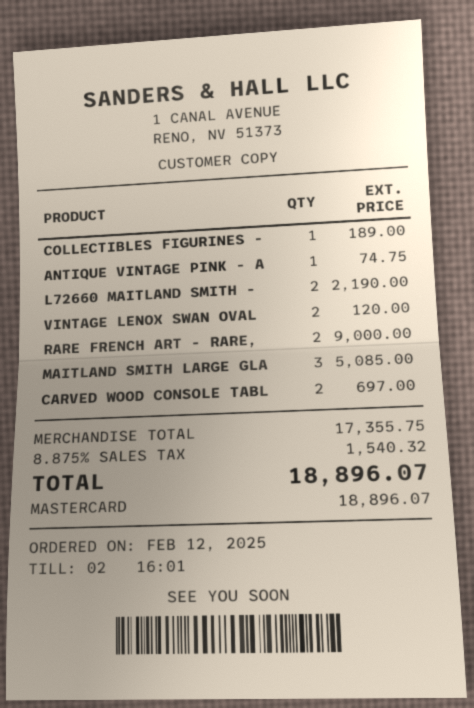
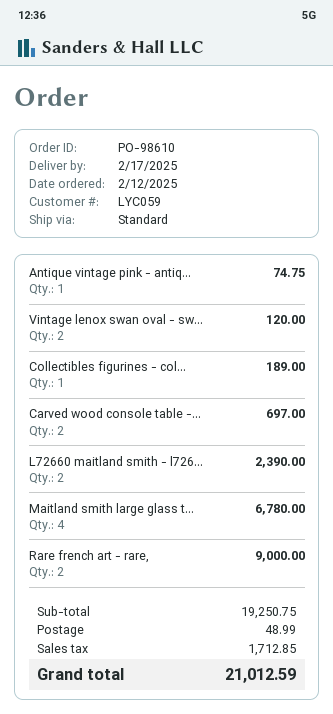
L72660 MAITLAND SMITH -: 2 for 2190.00 -> 2 for 2390.00
MAITLAND SMITH LARGE GLA: 3 for 5085.00 -> 4 for 6780.00
subtotal: 17355.75 -> 19250.75
shipping: none -> 48.99
tax: 1540.32 -> 1712.85
total: 18896.07 -> 21012.59

